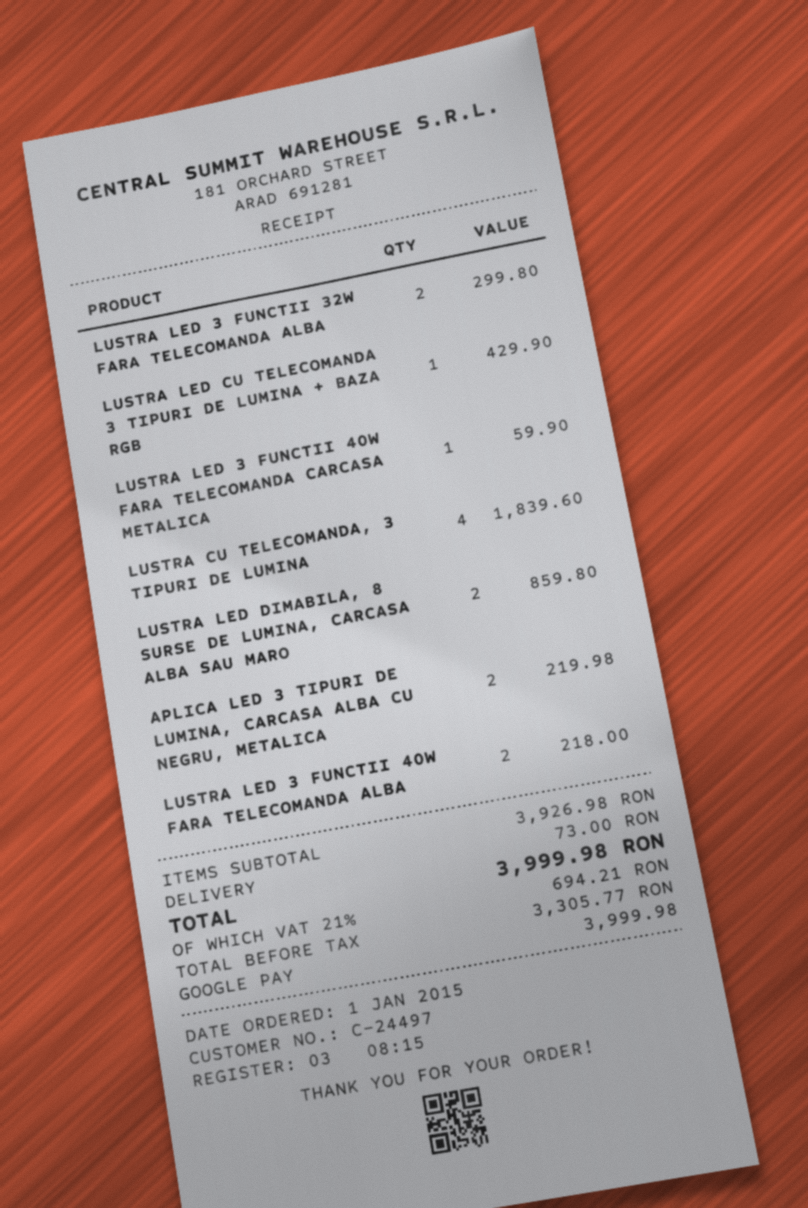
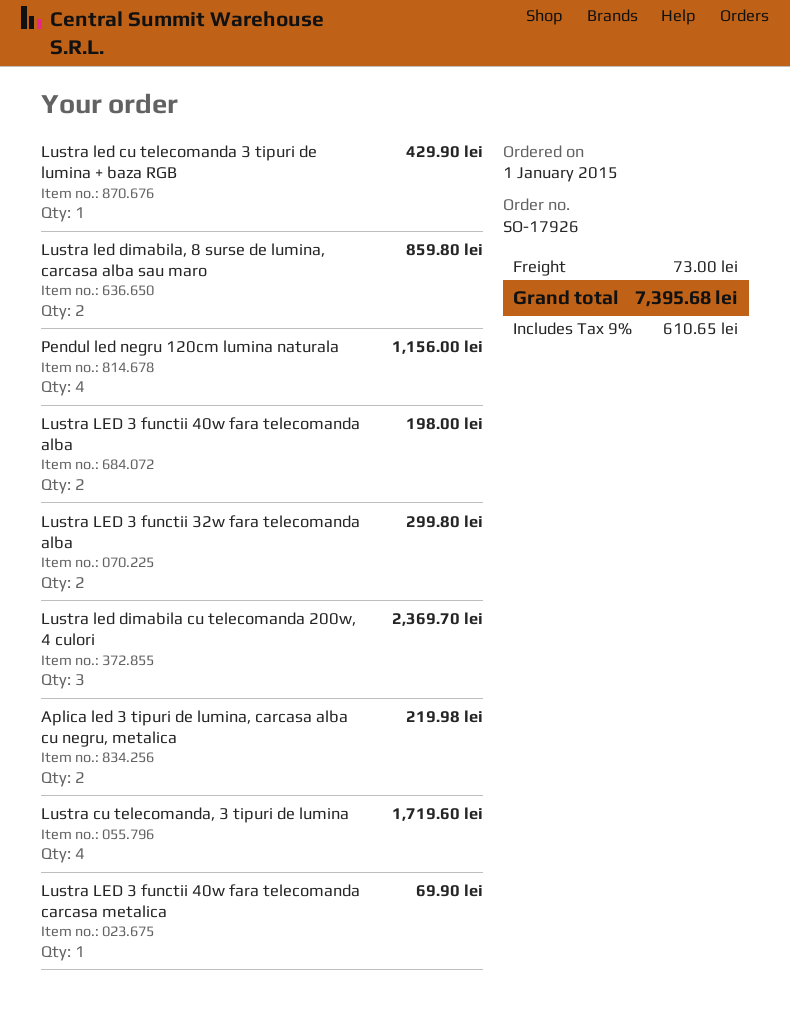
LUSTRA LED 3 FUNCTII 40W FARA TELECOMANDA CARCASA METALICA: 1 for 59.90 -> 1 for 69.90
LUSTRA CU TELECOMANDA, 3 TIPURI DE LUMINA: 4 for 1839.60 -> 4 for 1719.60
LUSTRA LED 3 FUNCTII 40W FARA TELECOMANDA ALBA: 2 for 218.00 -> 2 for 198.00
Pendul led negru 120cm lumina naturala: none -> 4 for 1156.00
Lustra led dimabila cu telecomanda 200w, 4 culori: none -> 3 for 2369.70
tax: 21% = 694.21 -> 9% = 610.65
total: 3999.98 -> 7395.68

